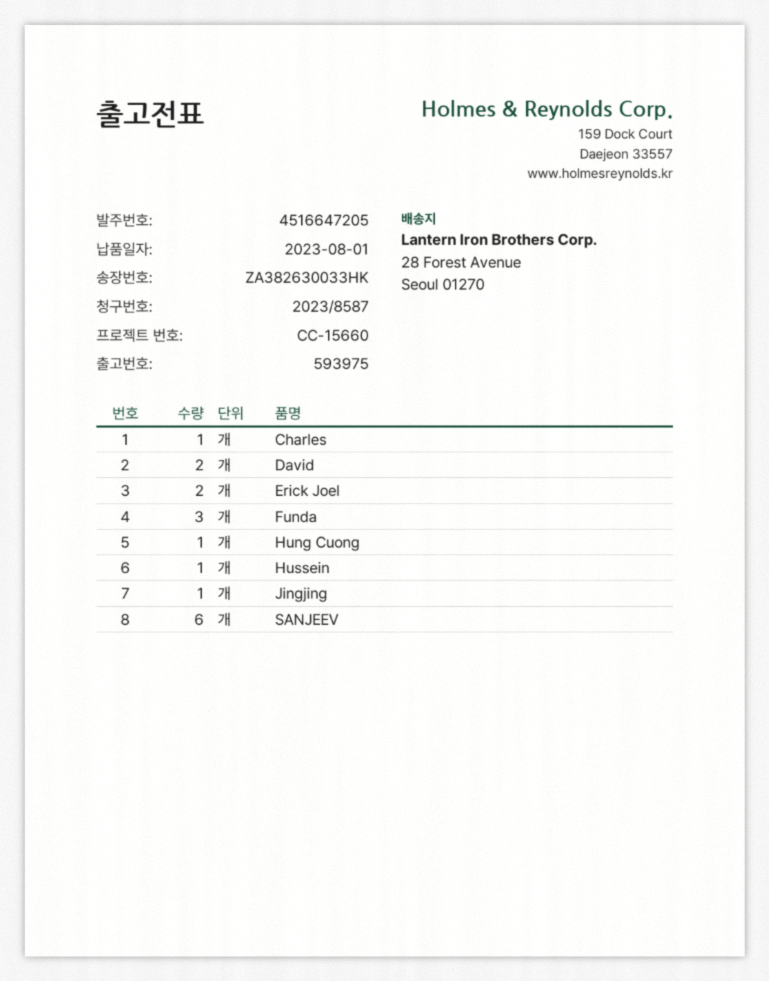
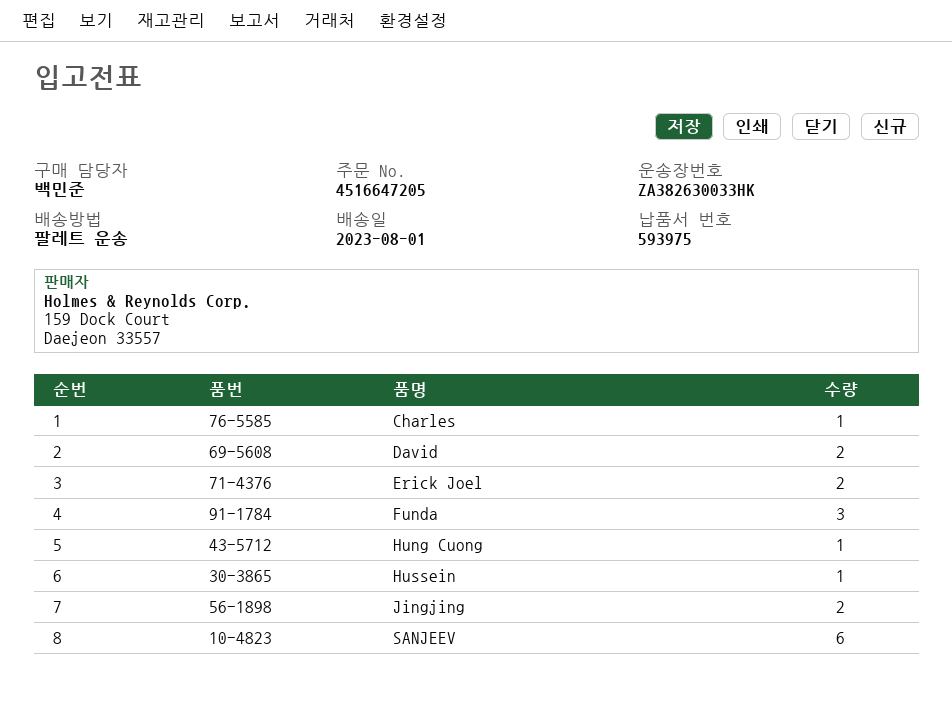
Jingjing: 1 -> 2

